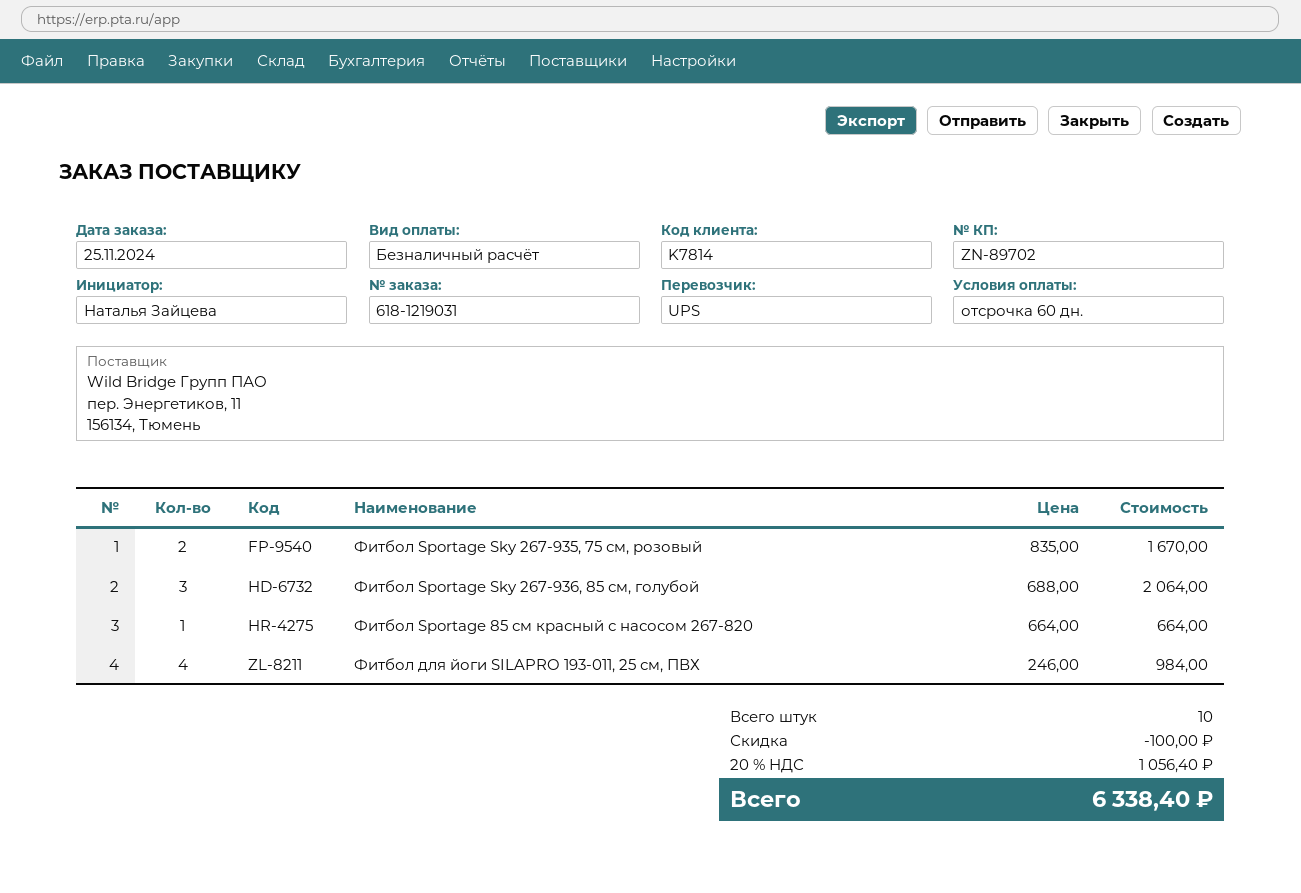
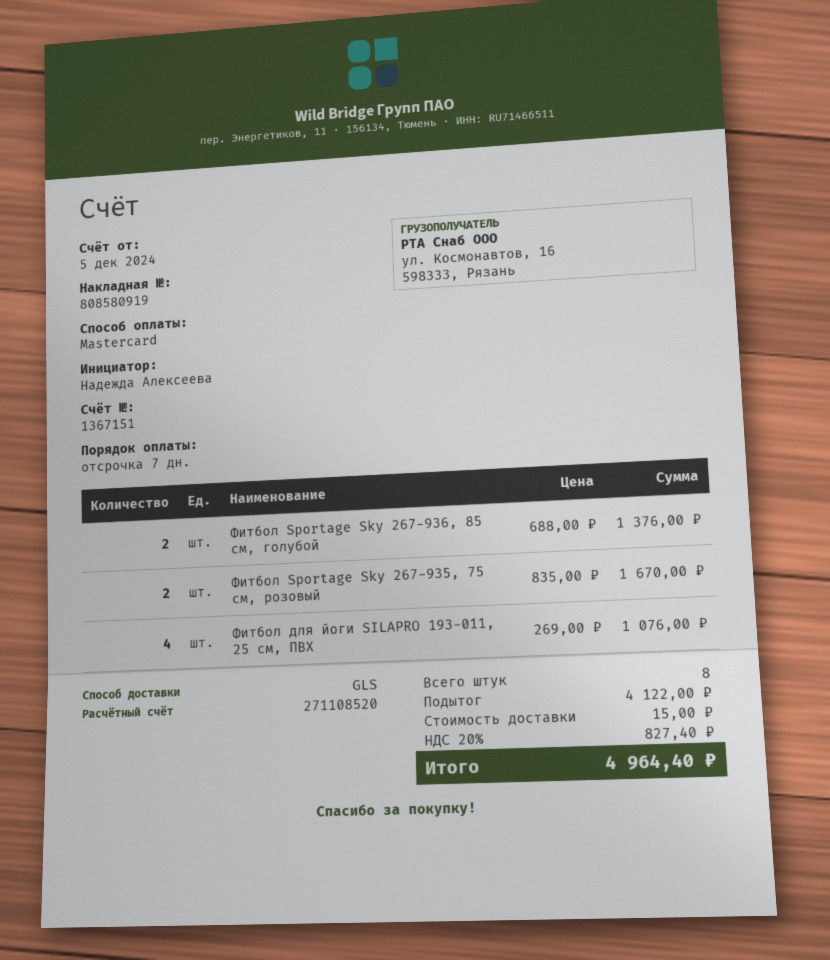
payment terms: 60 days -> 7 days
ordered by: Наталья Зайцева -> Надежда Алексеева
payment method: bank transfer -> Mastercard
shipping method: UPS -> GLS
Фитбол Sportage Sky 267-936, 85 см, голубой: 3 x 688.00 = 2064.00 -> 2 x 688.00 = 1376.00
Фитбол Sportage 85 см красный с насосом 267-820: 1 x 664.00 = 664.00 -> none
Фитбол для йоги SILAPRO 193-011, 25 см, ПВХ: 4 x 246.00 = 984.00 -> 4 x 269.00 = 1076.00
total quantity: 10 -> 8
discount: 100.00 -> none
shipping: none -> 15.00
tax: 20% = 1056.40 -> 20% = 827.40
total: 6338.40 -> 4964.40

